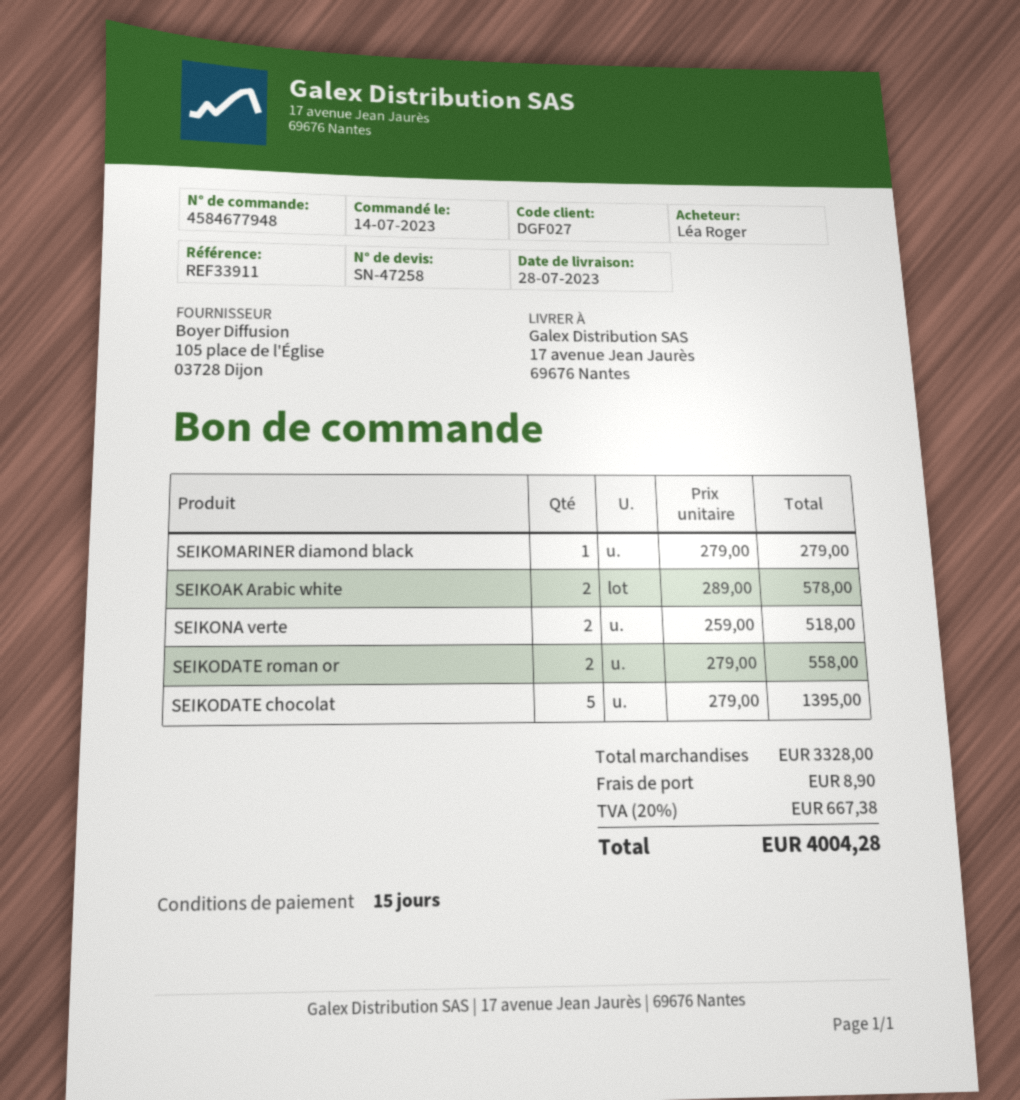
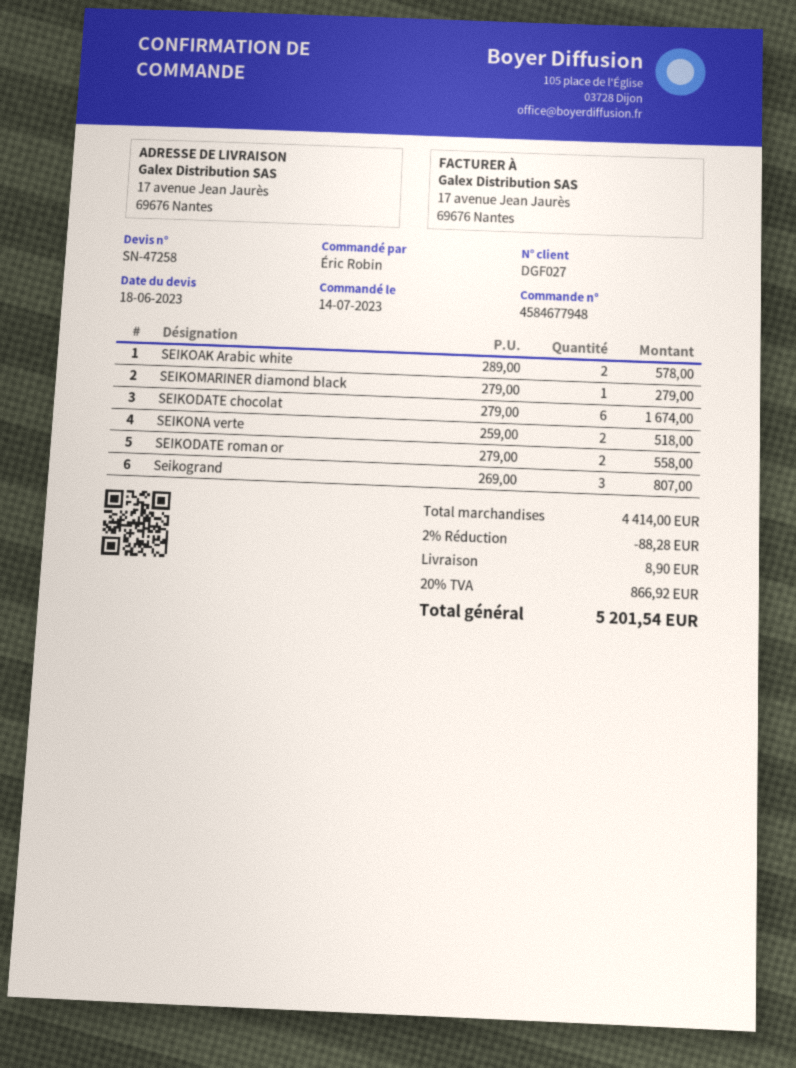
ordered by: Léa Roger -> Éric Robin
SEIKODATE chocolat: 5 x 279.00 = 1395.00 -> 6 x 279.00 = 1674.00
Seikogrand: none -> 3 x 269.00 = 807.00
subtotal: 3328.00 -> 4414.00
discount: none -> 2% = 88.28
tax: 20% = 667.38 -> 20% = 866.92
total: 4004.28 -> 5201.54

